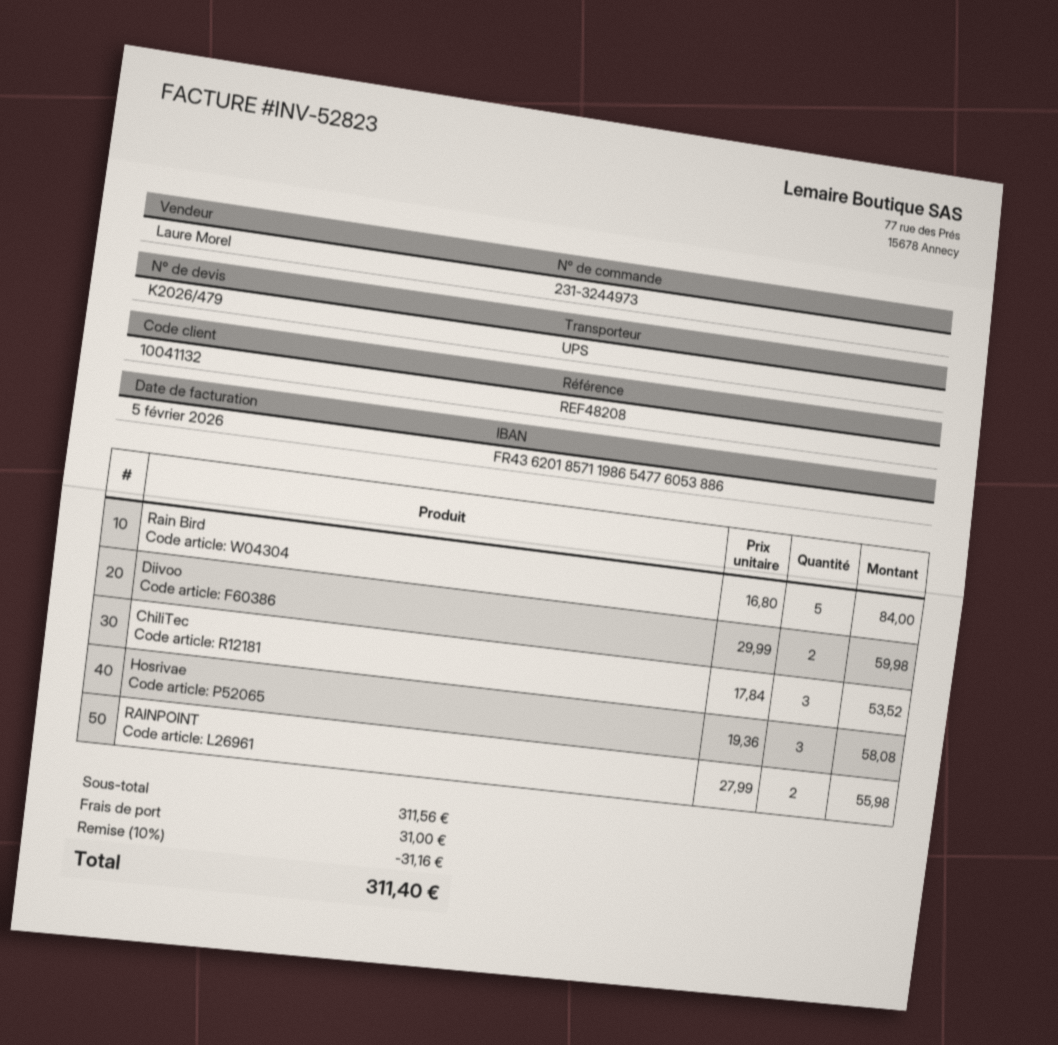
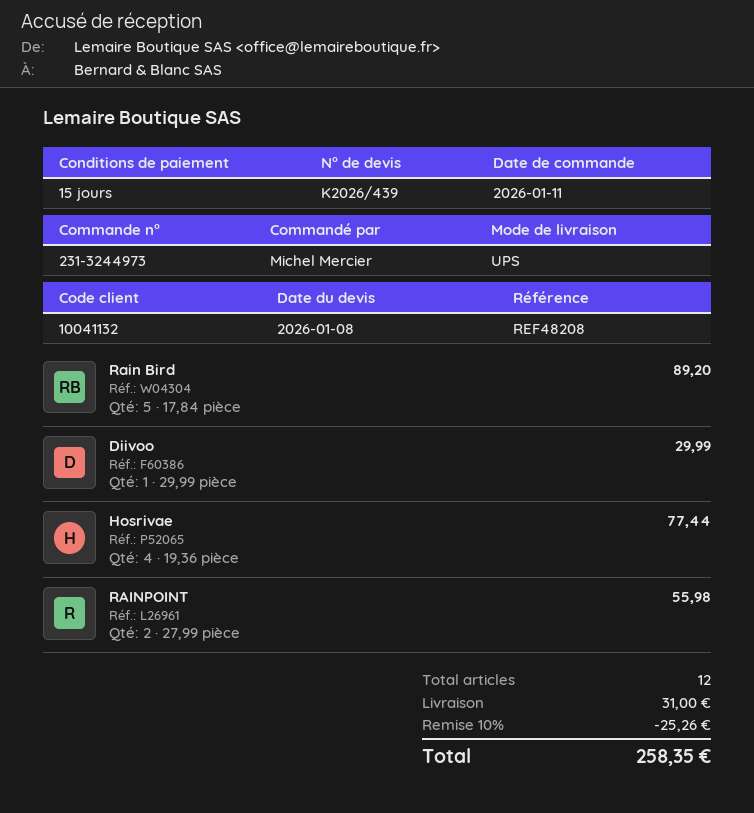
quote number: K2026/479 -> K2026/439
Rain Bird: 5 x 16.80 = 84.00 -> 5 x 17.84 = 89.20
Diivoo: 2 x 29.99 = 59.98 -> 1 x 29.99 = 29.99
ChiliTec: 3 x 17.84 = 53.52 -> none
Hosrivae: 3 x 19.36 = 58.08 -> 4 x 19.36 = 77.44
discount: 10% = 31.16 -> 10% = 25.26
total: 311.40 -> 258.35

